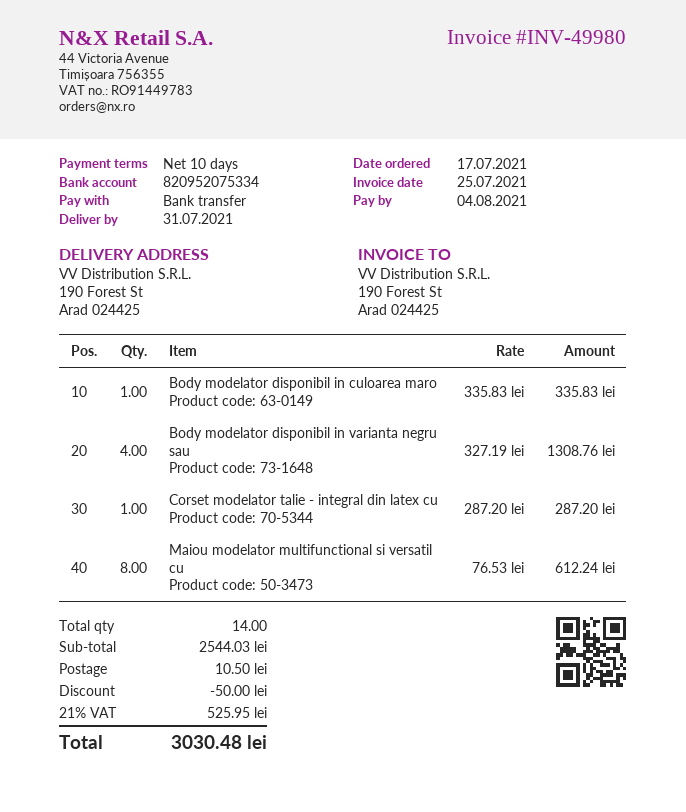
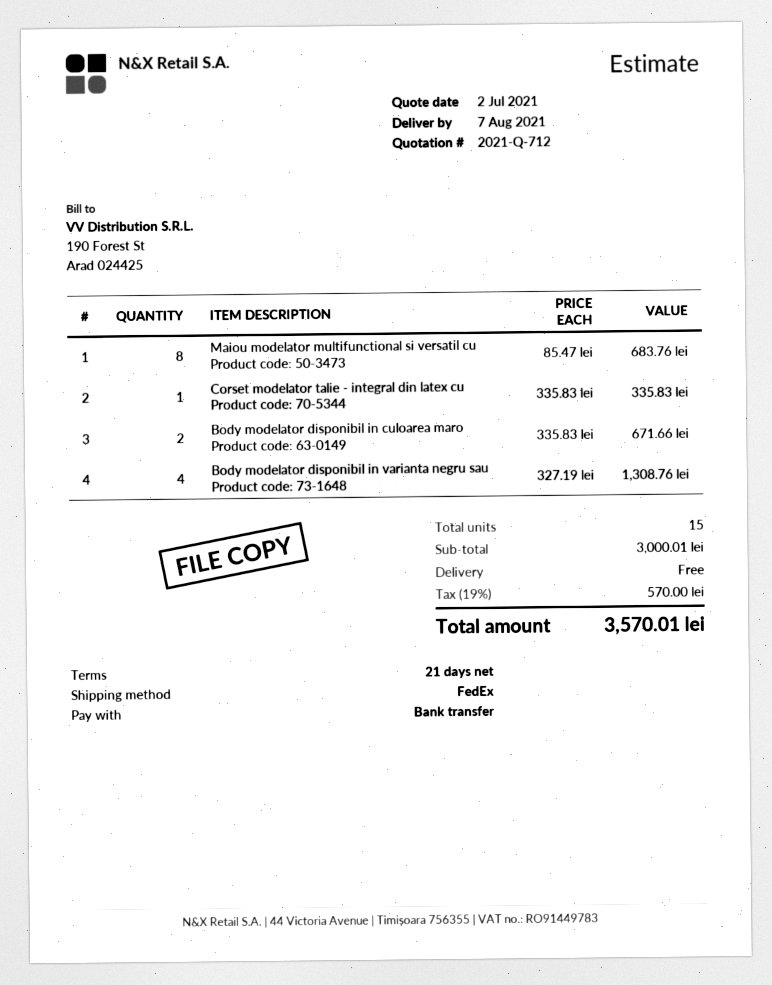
delivery date: 2021-07-31 -> 2021-08-07
payment terms: 10 days -> 21 days
Body modelator disponibil in culoarea maro: 1 x 335.83 = 335.83 -> 2 x 335.83 = 671.66
Corset modelator talie - integral din latex cu: 1 x 287.20 = 287.20 -> 1 x 335.83 = 335.83
Maiou modelator multifunctional si versatil cu: 8 x 76.53 = 612.24 -> 8 x 85.47 = 683.76
total quantity: 14 -> 15
subtotal: 2544.03 -> 3000.01
discount: 50.00 -> none
shipping: 10.50 -> 0.00
tax: 21% = 525.95 -> 19% = 570.00
total: 3030.48 -> 3570.01

